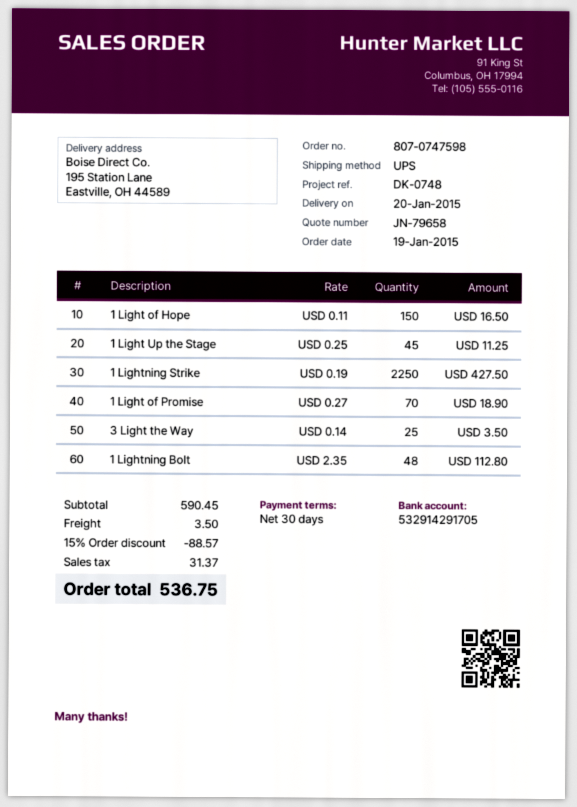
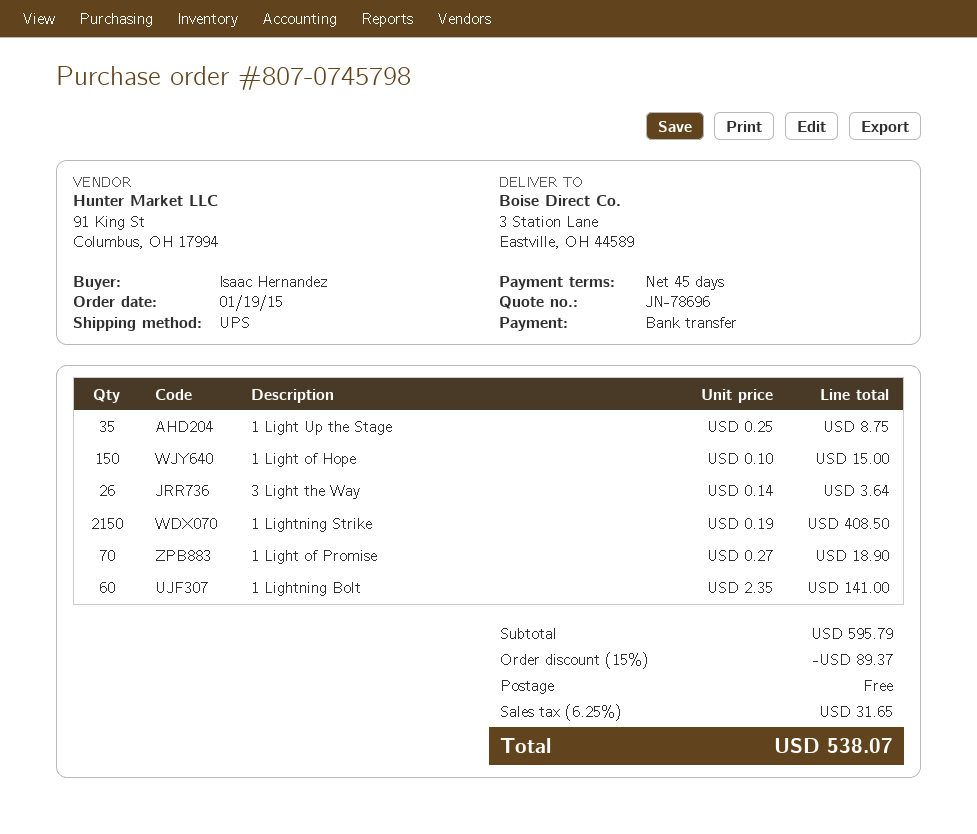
quote number: JN-79658 -> JN-78696
order number: 807-0747598 -> 807-0745798
payment terms: 30 days -> 45 days
ship to: 195 Station Lane, Eastville, OH 44589 -> 3 Station Lane, Eastville, OH 44589
1 Light of Hope: 150 x 0.11 = 16.50 -> 150 x 0.10 = 15.00
1 Light Up the Stage: 45 x 0.25 = 11.25 -> 35 x 0.25 = 8.75
1 Lightning Strike: 2250 x 0.19 = 427.50 -> 2150 x 0.19 = 408.50
3 Light the Way: 25 x 0.14 = 3.50 -> 26 x 0.14 = 3.64
1 Lightning Bolt: 48 x 2.35 = 112.80 -> 60 x 2.35 = 141.00
subtotal: 590.45 -> 595.79
discount: 15% = 88.57 -> 15% = 89.37
shipping: 3.50 -> 0.00
tax: 31.37 -> 31.65
total: 536.75 -> 538.07

